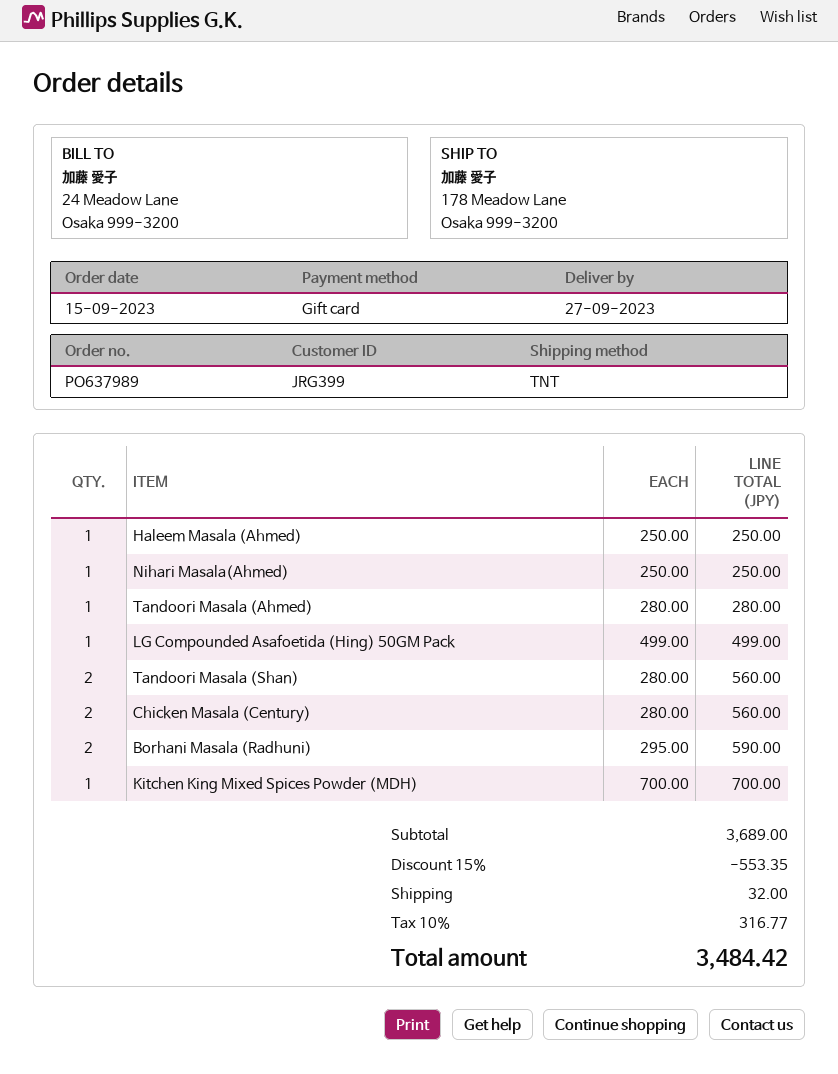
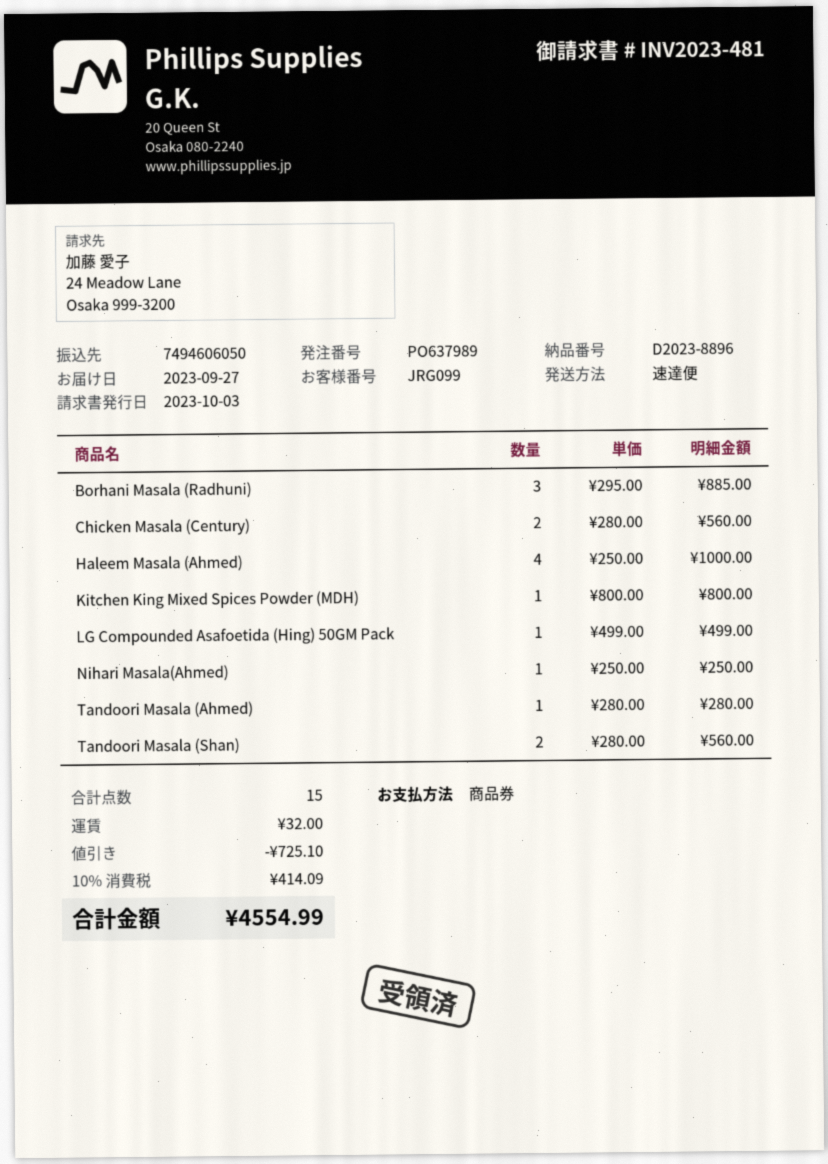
customer number: JRG399 -> JRG099
shipping method: TNT -> express
Haleem Masala (Ahmed): 1 x 250.00 = 250.00 -> 4 x 250.00 = 1000.00
Borhani Masala (Radhuni): 2 x 295.00 = 590.00 -> 3 x 295.00 = 885.00
Kitchen King Mixed Spices Powder (MDH): 1 x 700.00 = 700.00 -> 1 x 800.00 = 800.00
discount: 553.35 -> 725.10
tax: 10% = 316.77 -> 10% = 414.09
total: 3484.42 -> 4554.99

